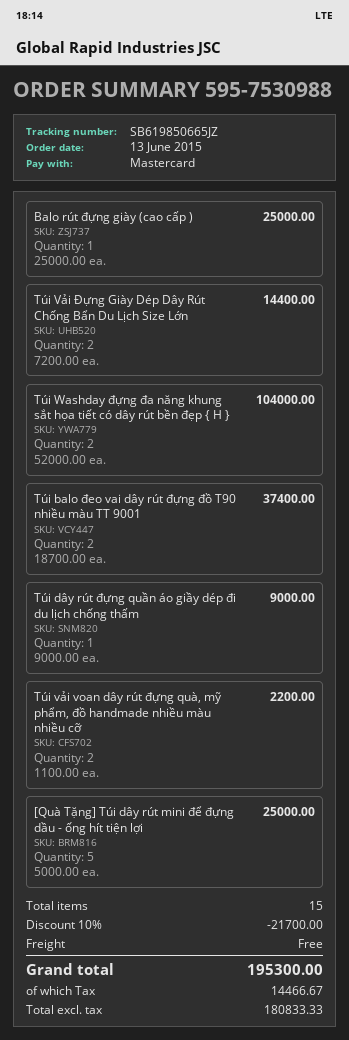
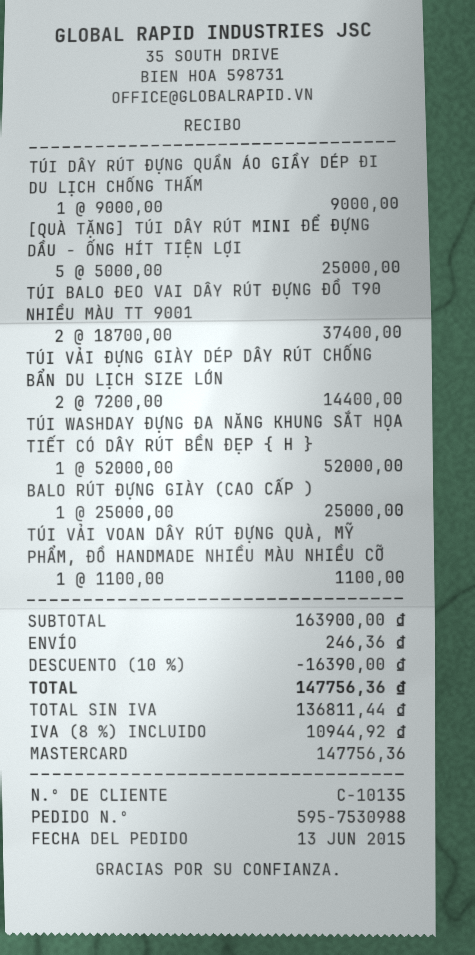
Túi Washday đựng đa năng khung sắt họa tiết có dây rút bền đẹp { H }: 2 x 52000.00 = 104000.00 -> 1 x 52000.00 = 52000.00
Túi vải voan dây rút đựng quà, mỹ phẩm, đồ handmade nhiều màu nhiều cỡ: 2 x 1100.00 = 2200.00 -> 1 x 1100.00 = 1100.00
discount: 10% = 21700.00 -> 10% = 16390.00
shipping: 0.00 -> 246.36
net: 180833.33 -> 136811.44
tax: 14466.67 -> 10944.92
total: 195300.00 -> 147756.36

